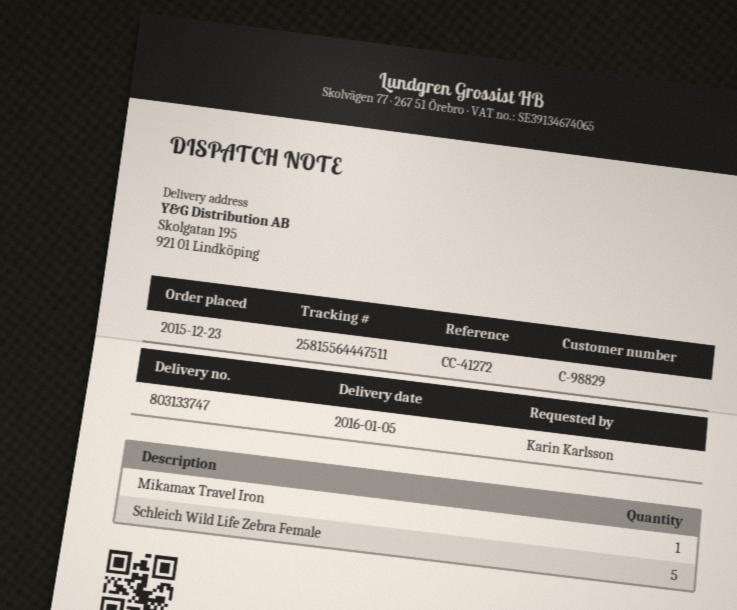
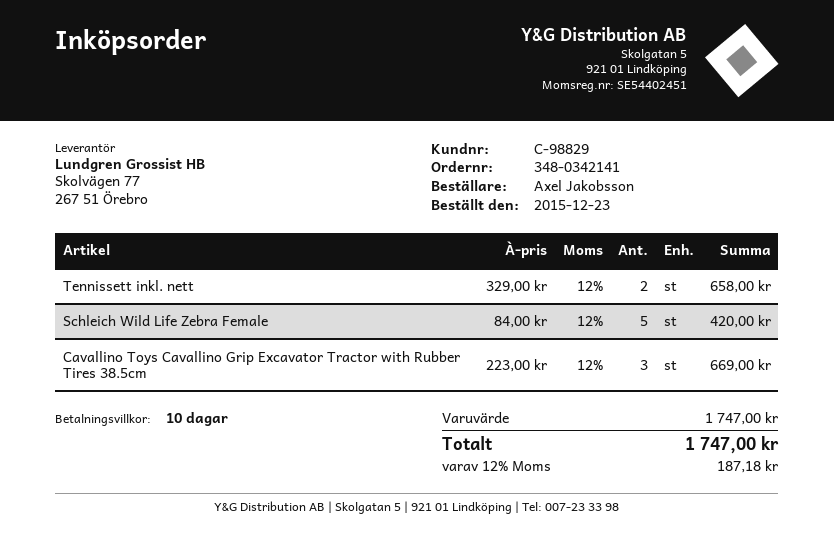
ordered by: Karin Karlsson -> Axel Jakobsson
Mikamax Travel Iron: 1 -> none
Tennissett inkl. nett: none -> 2
Cavallino Toys Cavallino Grip Excavator Tractor with Rubber Tires 38.5cm: none -> 3

